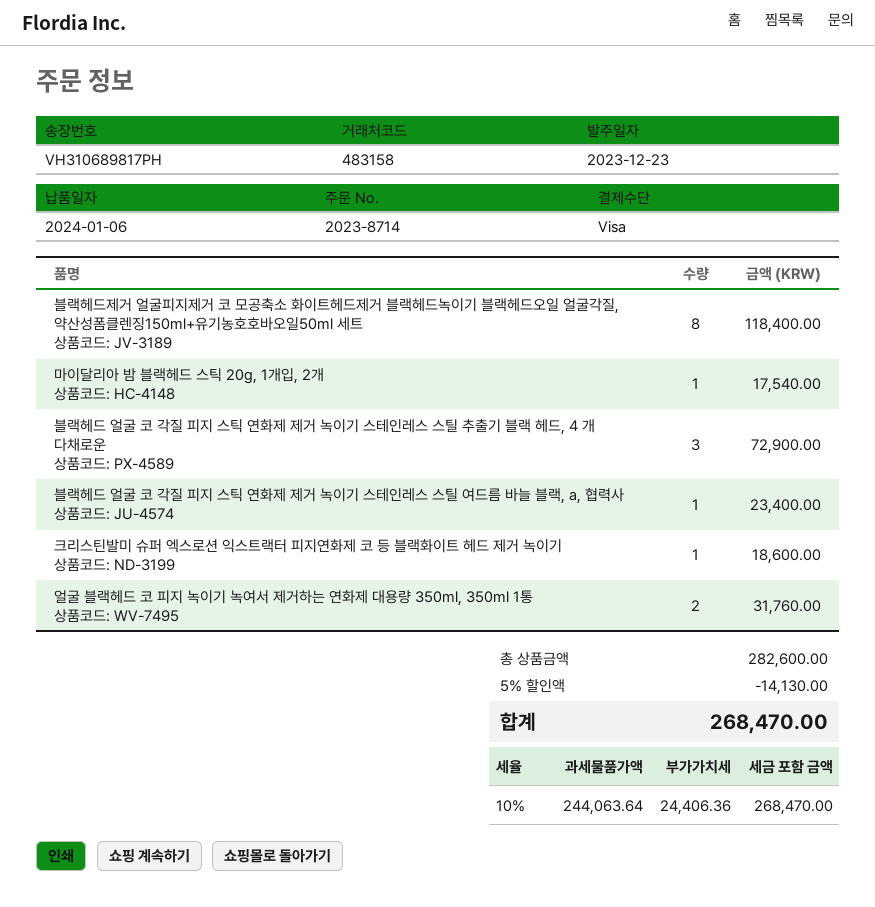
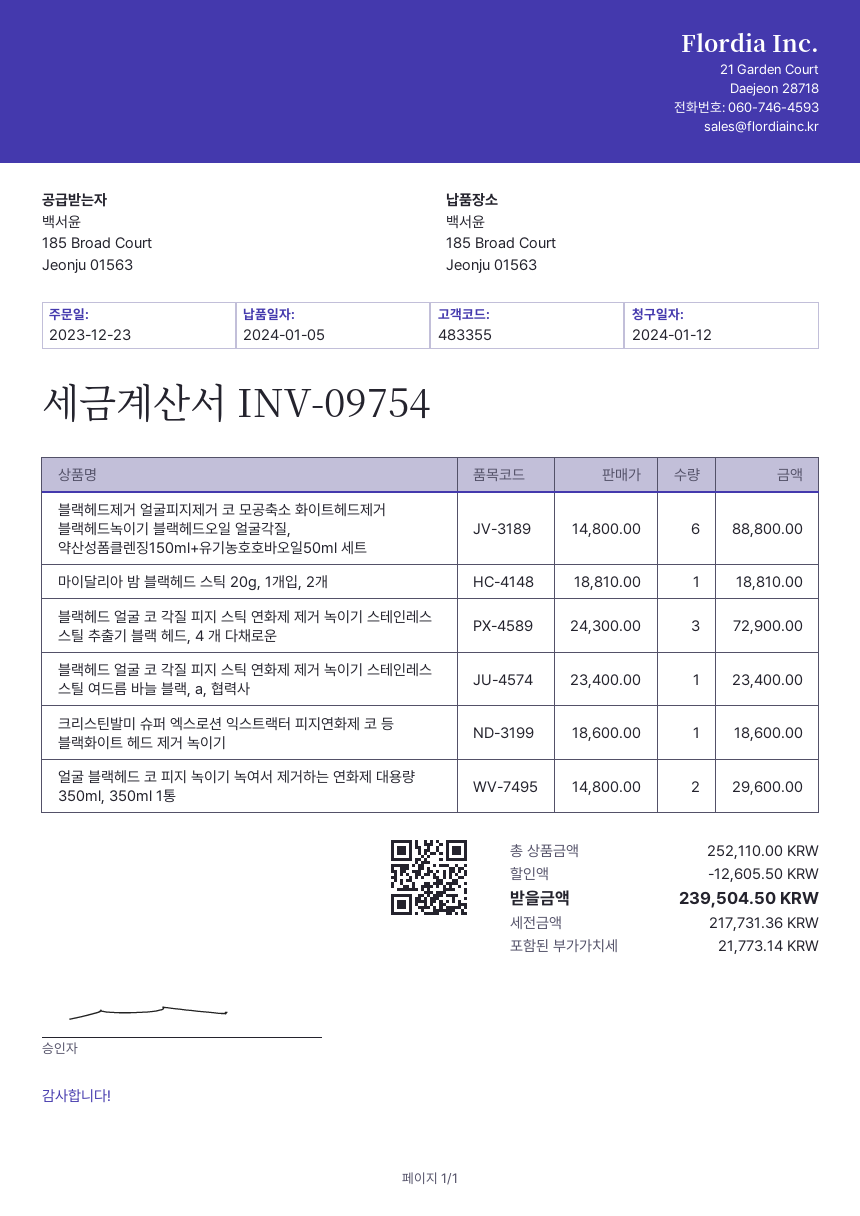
delivery date: 2024-01-06 -> 2024-01-05
customer number: 483158 -> 483355
블랙헤드제거 얼굴피지제거 코 모공축소 화이트헤드제거 블랙헤드녹이기 블랙헤드오일 얼굴각질, 약산성폼클렌징150ml+유기농호호바오일50ml 세트: 8 for 118400.00 -> 6 for 88800.00
마이달리아 밤 블랙헤드 스틱 20g, 1개입, 2개: 1 for 17540.00 -> 1 for 18810.00
얼굴 블랙헤드 코 피지 녹이기 녹여서 제거하는 연화제 대용량 350ml, 350ml 1통: 2 for 31760.00 -> 2 for 29600.00
subtotal: 282600.00 -> 252110.00
discount: 14130.00 -> 12605.50
net: 244063.64 -> 217731.36
tax: 24406.36 -> 21773.14
total: 268470.00 -> 239504.50

